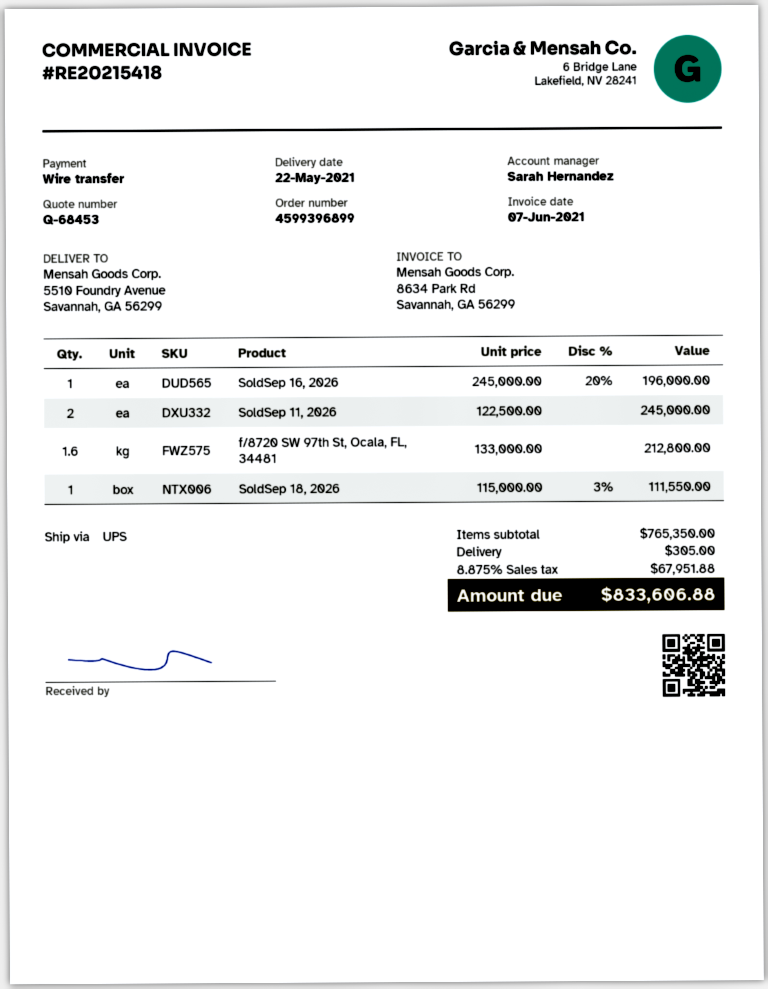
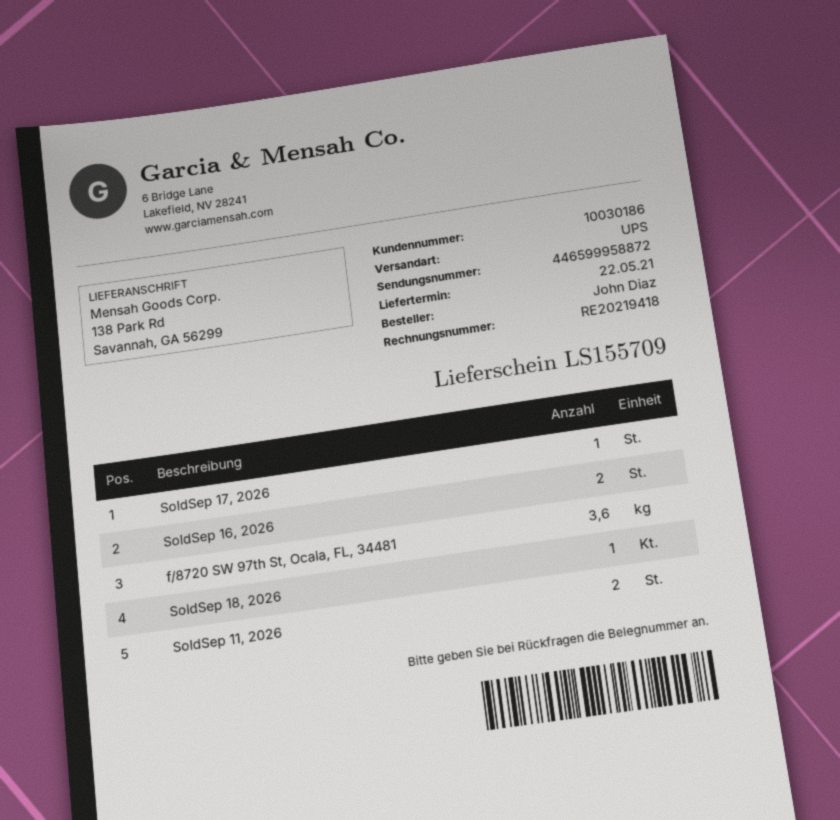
invoice number: RE20215418 -> RE20219418
ship to: 5510 Foundry Avenue, Savannah, GA 56299 -> 138 Park Rd, Savannah, GA 56299
SoldSep 16, 2026: 1 -> 2
f/8720 SW 97th St, Ocala, FL, 34481: 1.6 -> 3.6
SoldSep 17, 2026: none -> 1

